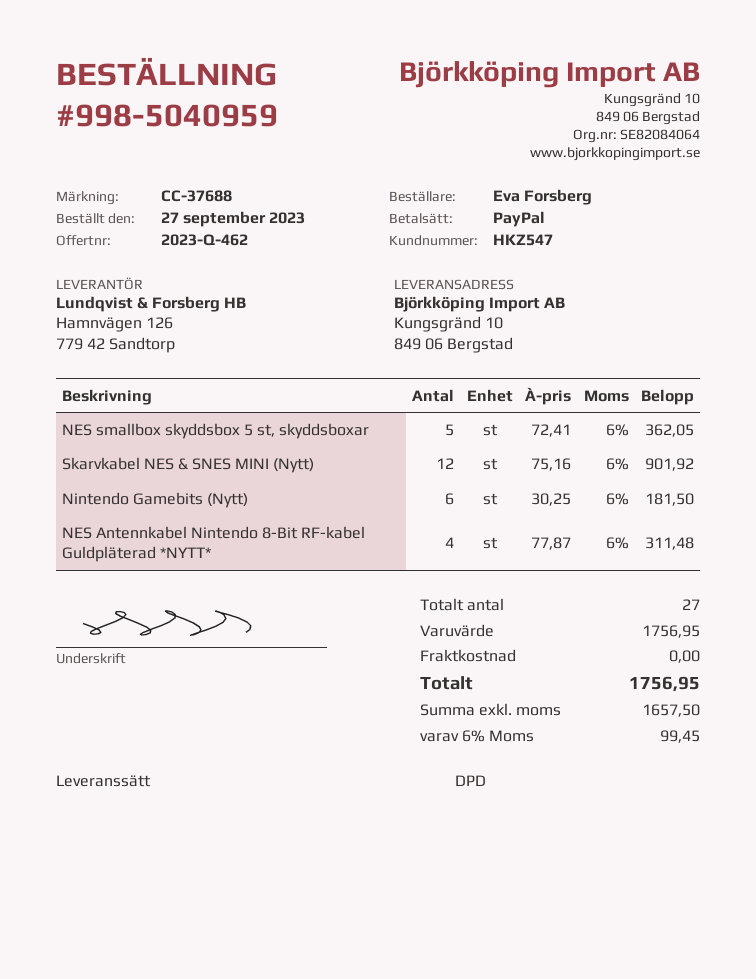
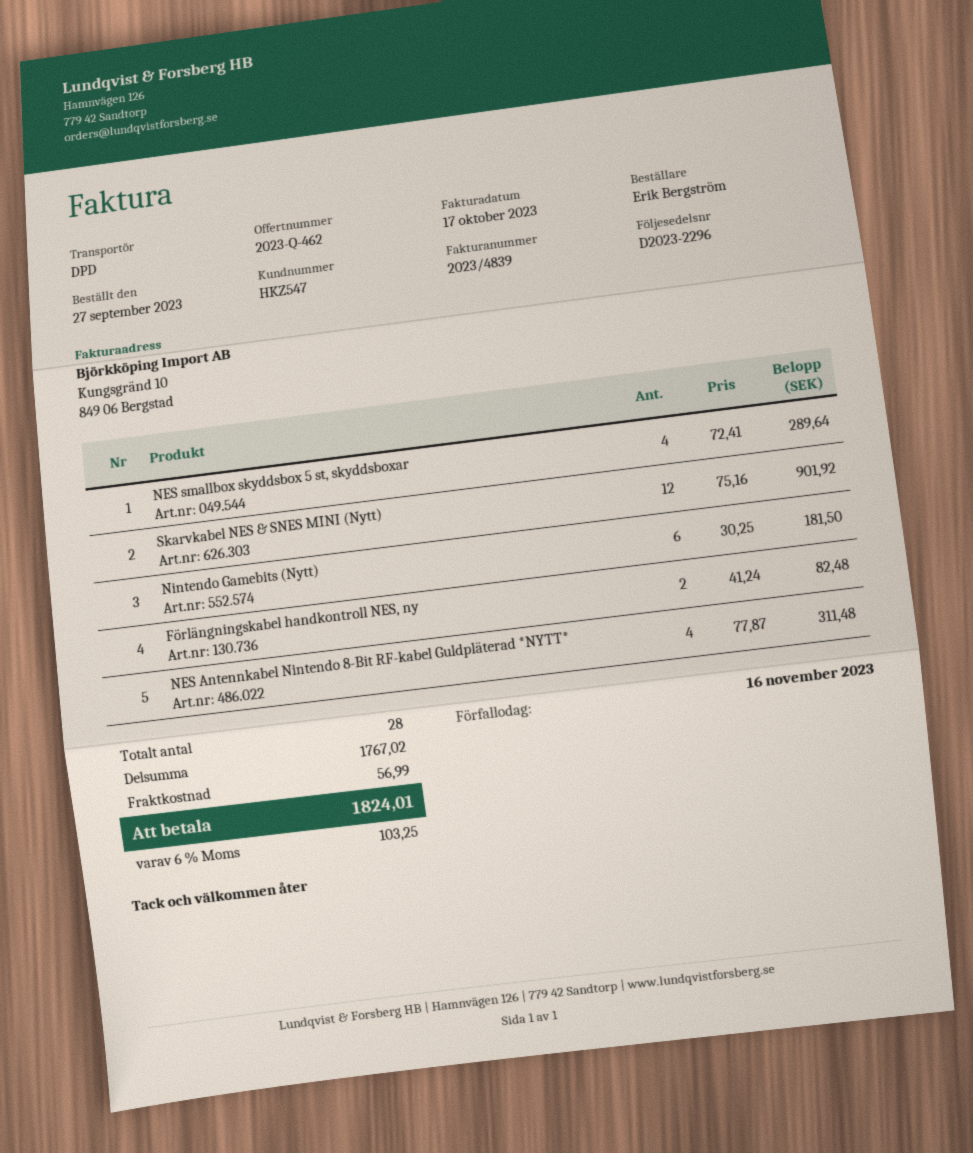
ordered by: Eva Forsberg -> Erik Bergström
NES smallbox skyddsbox 5 st, skyddsboxar: 5 x 72.41 = 362.05 -> 4 x 72.41 = 289.64
Förlängningskabel handkontroll NES, ny: none -> 2 x 41.24 = 82.48
total quantity: 27 -> 28
subtotal: 1756.95 -> 1767.02
shipping: 0.00 -> 56.99
tax: 6% = 99.45 -> 6% = 103.25
total: 1756.95 -> 1824.01

